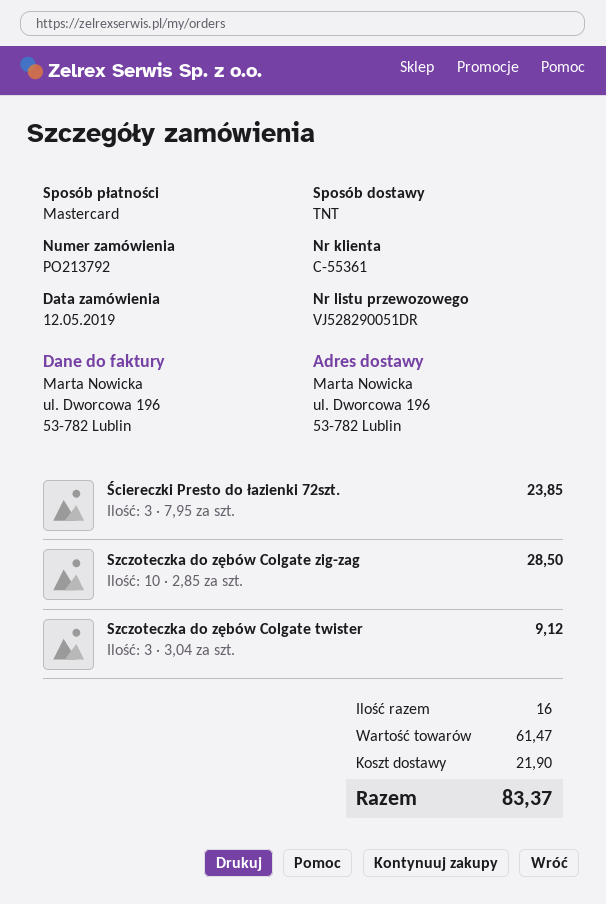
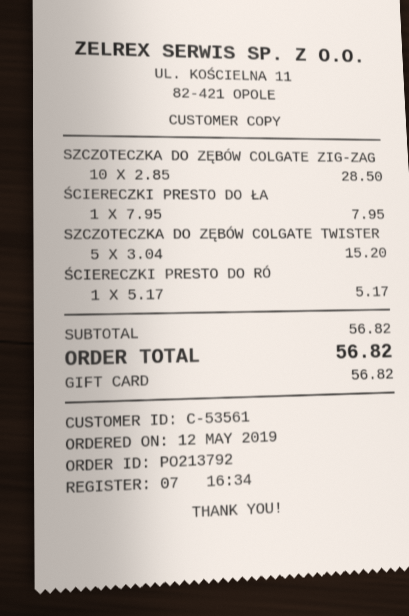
customer number: C-55361 -> C-53561
payment method: Mastercard -> gift card
Ściereczki Presto do łazienki 72szt.: 3 x 7.95 = 23.85 -> 1 x 7.95 = 7.95
Szczoteczka do zębów Colgate twister: 3 x 3.04 = 9.12 -> 5 x 3.04 = 15.20
ŚCIERECZKI PRESTO DO RÓ: none -> 1 x 5.17 = 5.17
subtotal: 61.47 -> 56.82
shipping: 21.90 -> none
total: 83.37 -> 56.82

